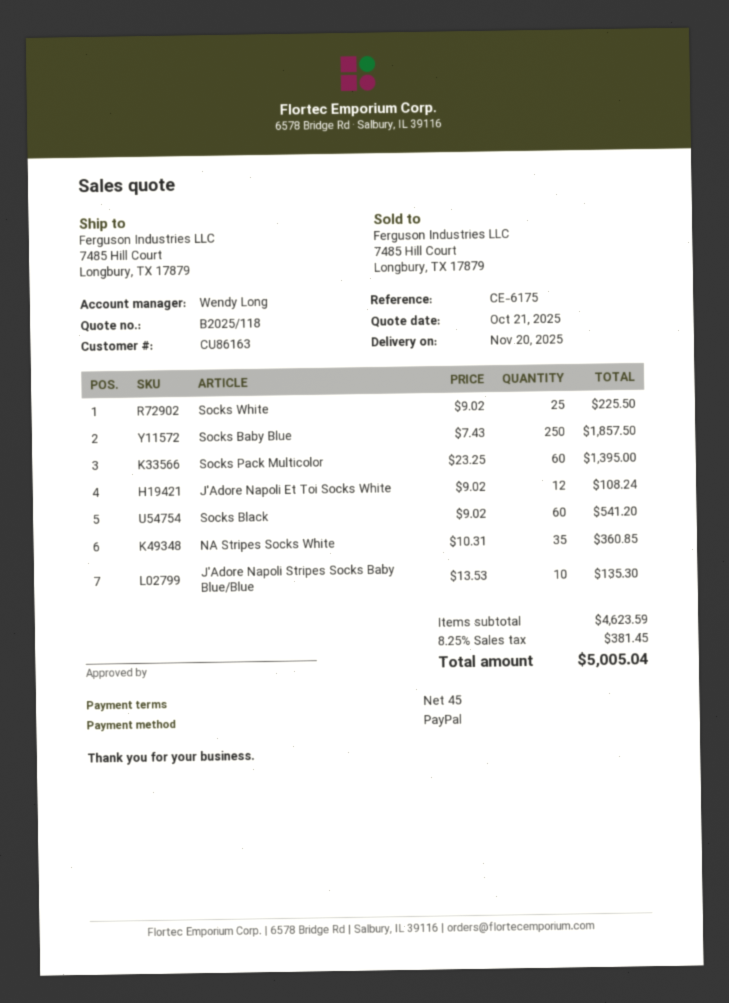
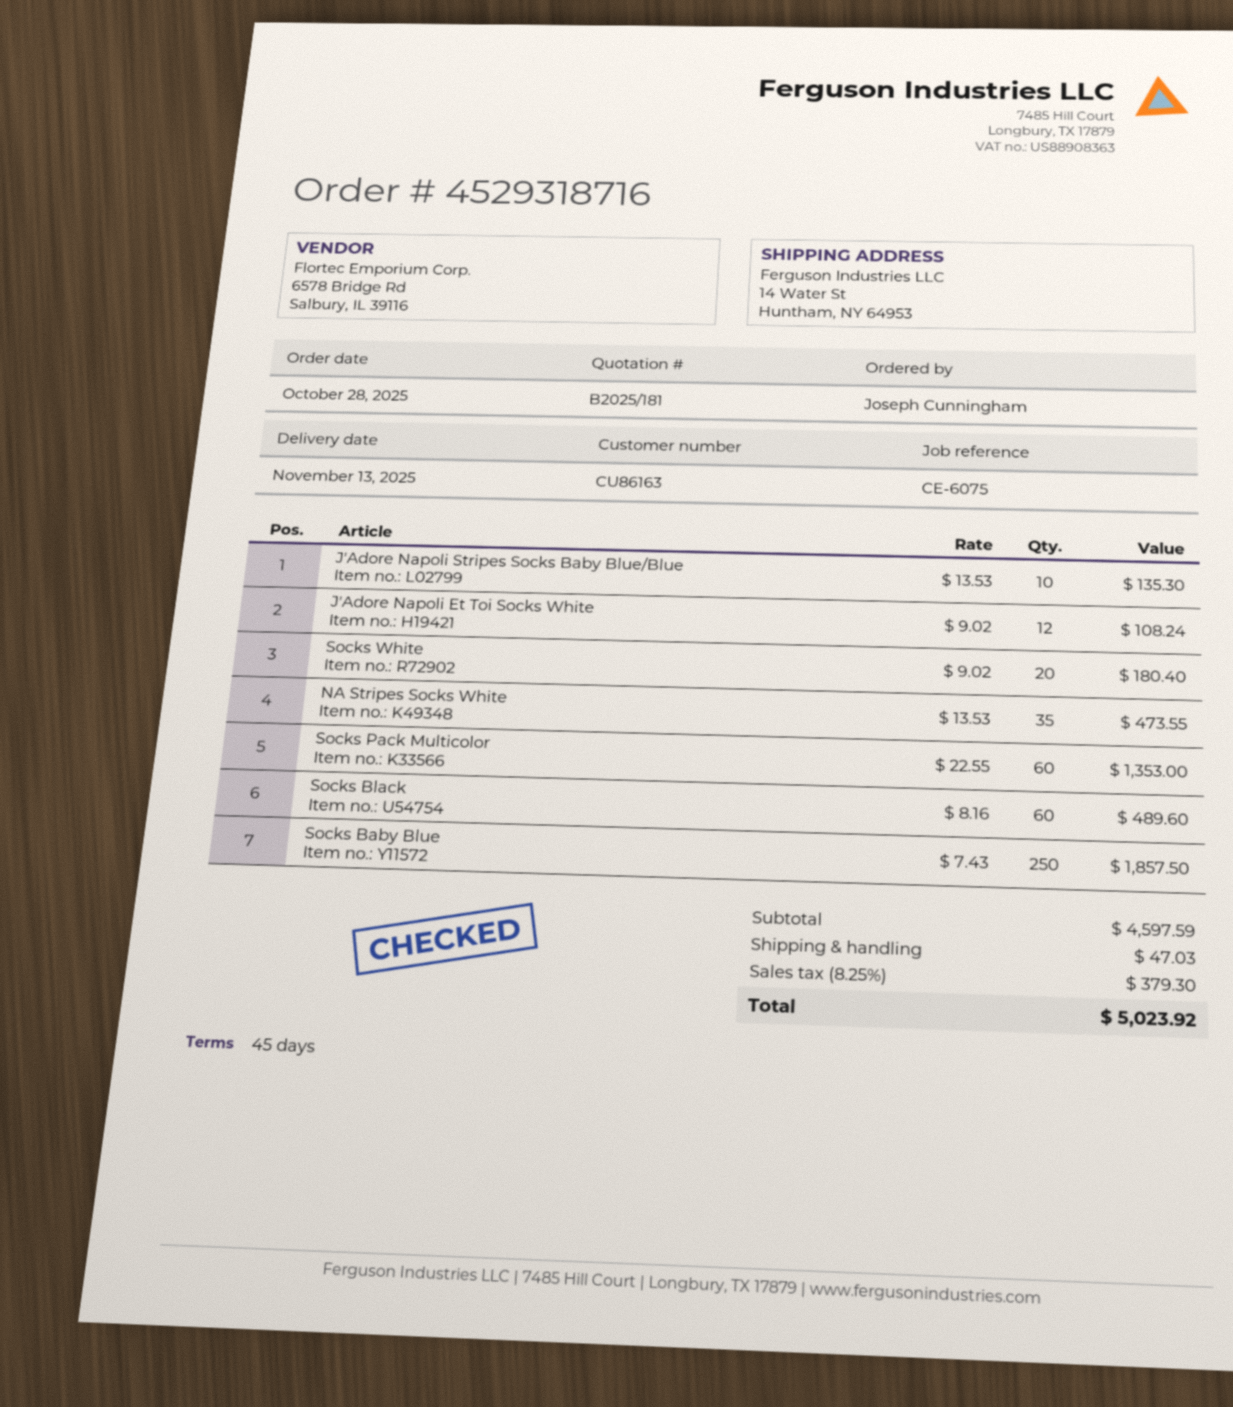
quote number: B2025/118 -> B2025/181
delivery date: 2025-11-20 -> 2025-11-13
reference: CE-6175 -> CE-6075
ship to: 7485 Hill Court, Longbury, TX 17879 -> 14 Water St, Huntham, NY 64953
Socks White: 25 x 9.02 = 225.50 -> 20 x 9.02 = 180.40
Socks Pack Multicolor: 60 x 23.25 = 1395.00 -> 60 x 22.55 = 1353.00
Socks Black: 60 x 9.02 = 541.20 -> 60 x 8.16 = 489.60
NA Stripes Socks White: 35 x 10.31 = 360.85 -> 35 x 13.53 = 473.55
subtotal: 4623.59 -> 4597.59
shipping: none -> 47.03
tax: 8.25% = 381.45 -> 8.25% = 379.30
total: 5005.04 -> 5023.92

